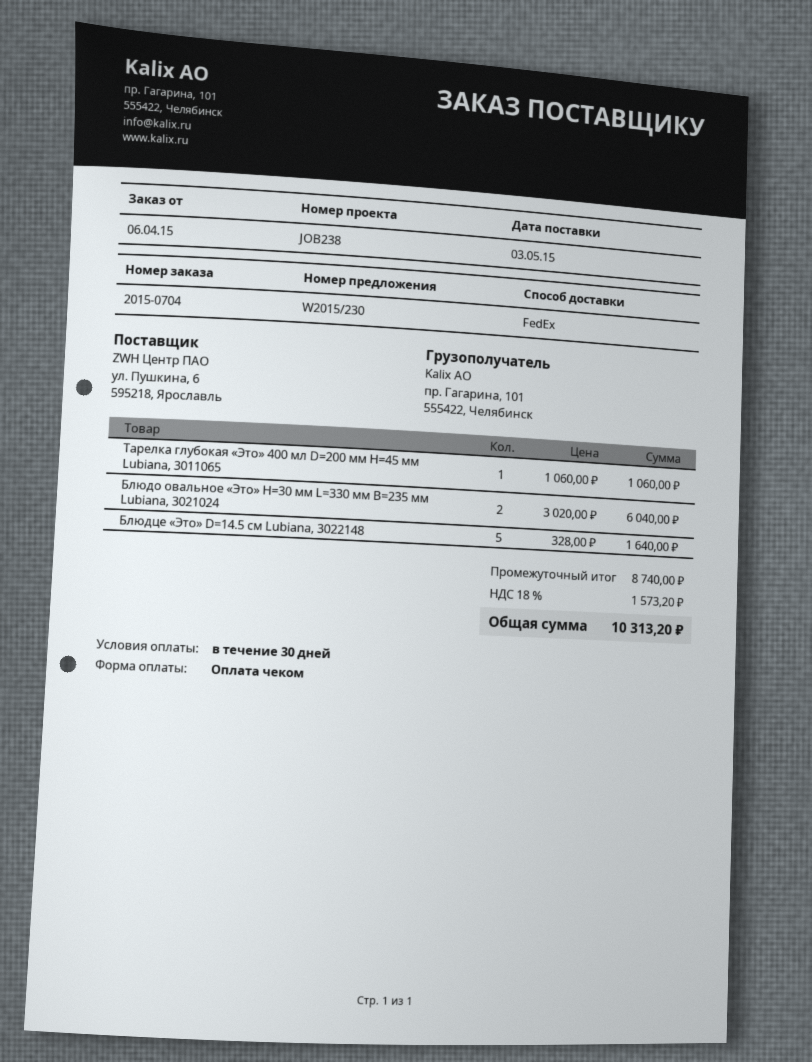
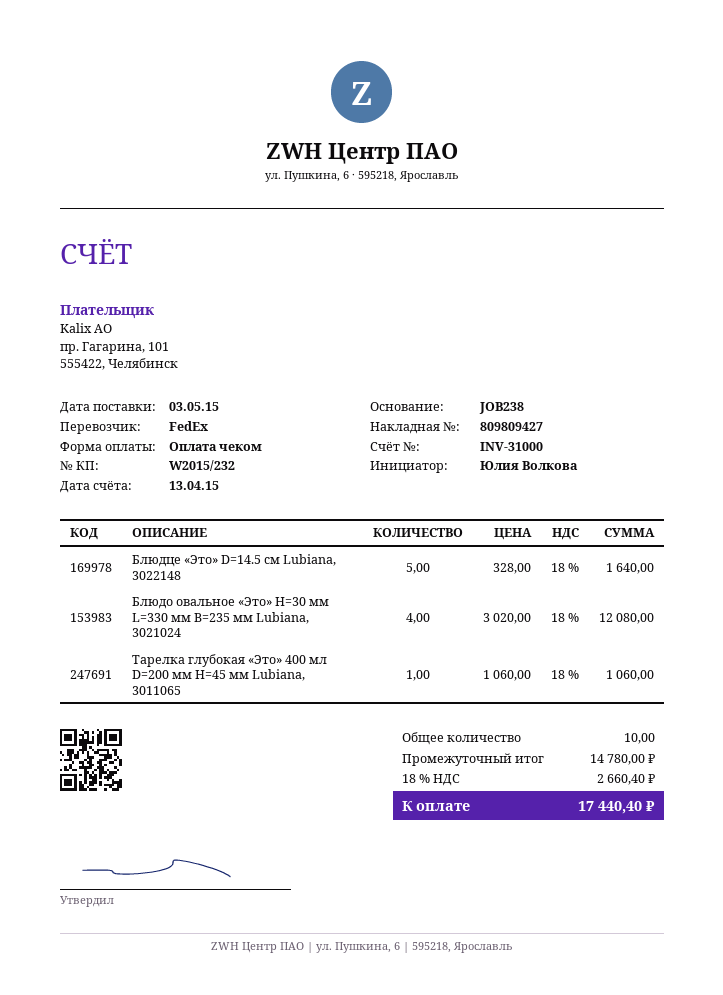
quote number: W2015/230 -> W2015/232
Блюдо овальное «Это» H=30 мм L=330 мм B=235 мм Lubiana, 3021024: 2 x 3020.00 = 6040.00 -> 4 x 3020.00 = 12080.00
subtotal: 8740.00 -> 14780.00
tax: 18% = 1573.20 -> 18% = 2660.40
total: 10313.20 -> 17440.40

